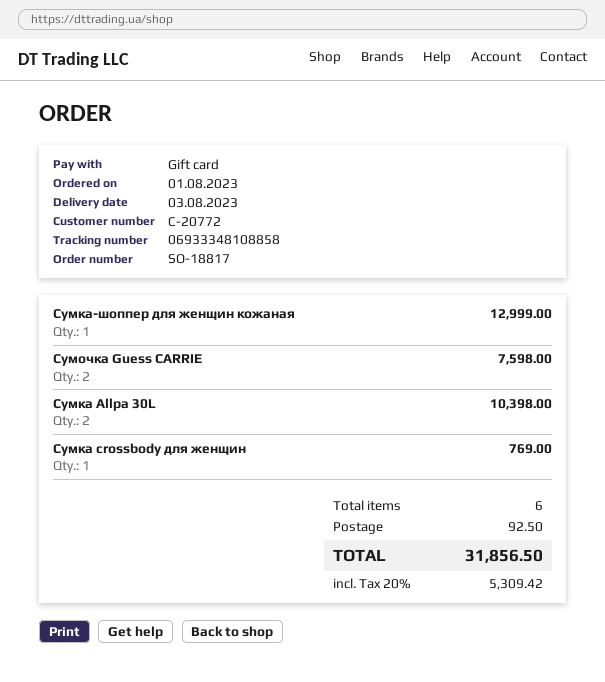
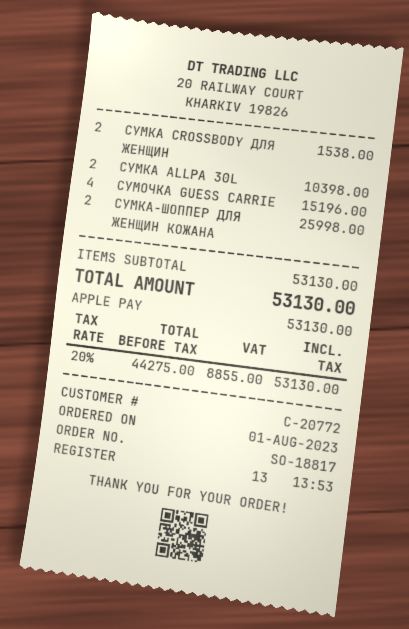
payment method: gift card -> Apple Pay
Сумка-шоппер для женщин кожаная: 1 for 12999.00 -> 2 for 25998.00
Сумочка Guess CARRIE: 2 for 7598.00 -> 4 for 15196.00
Сумка crossbody для женщин: 1 for 769.00 -> 2 for 1538.00
shipping: 92.50 -> none
tax: 20% = 5309.42 -> 20% = 8855.00
total: 31856.50 -> 53130.00

